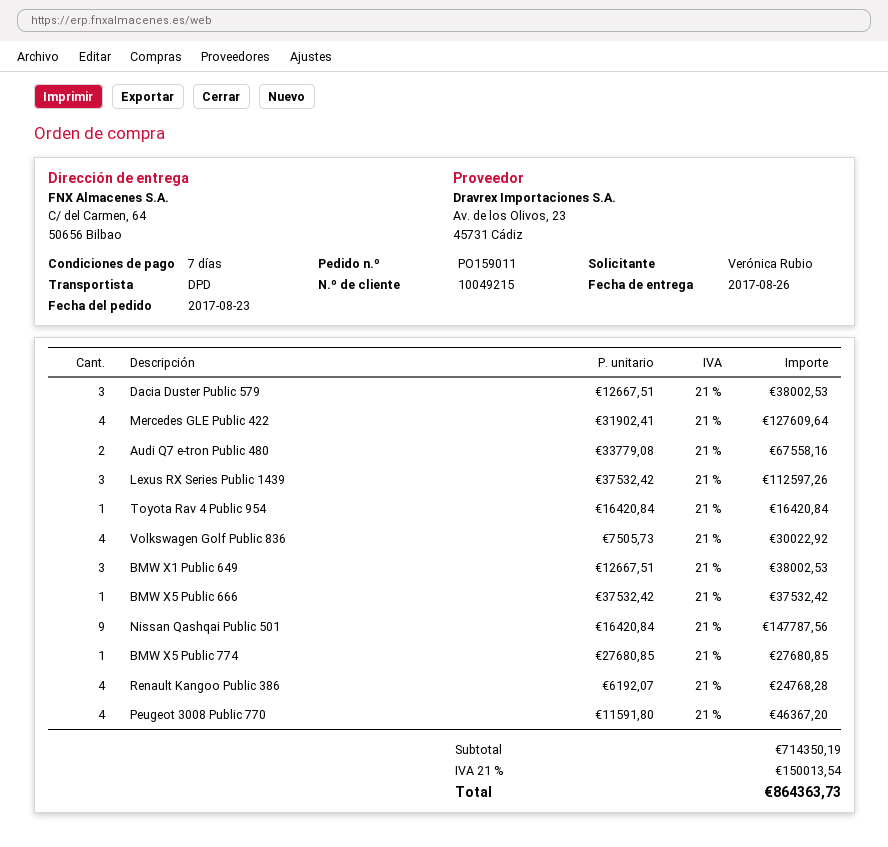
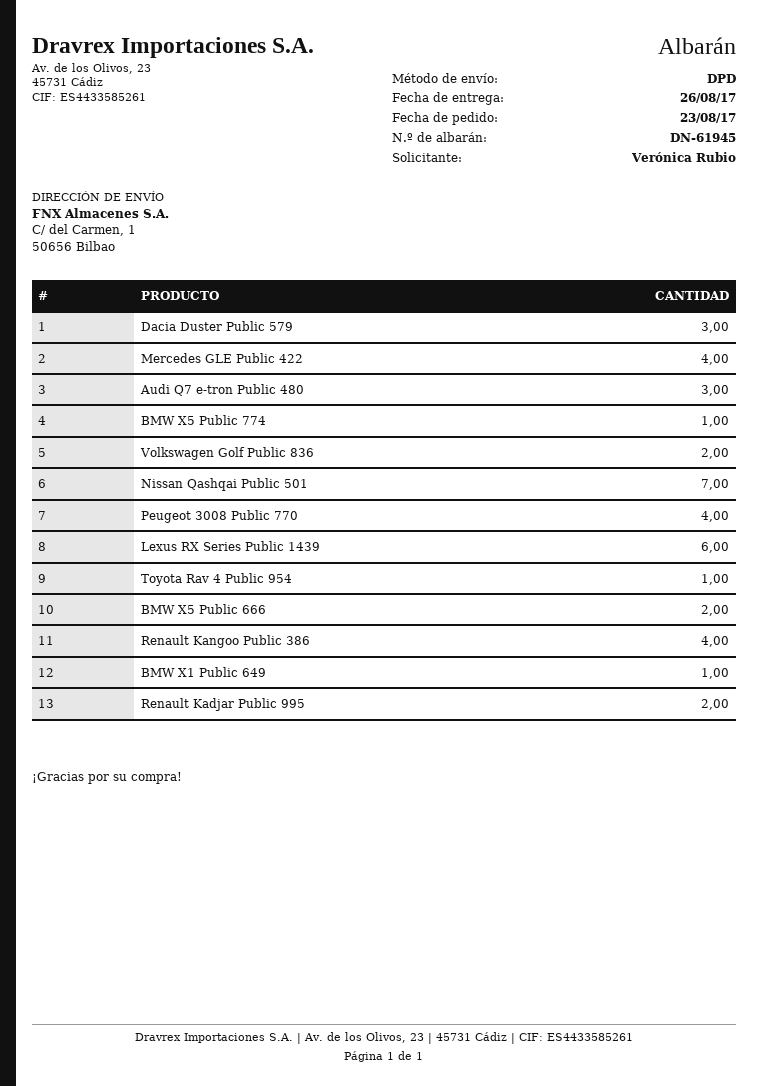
ship to: C/ del Carmen, 64, 50656 Bilbao -> C/ del Carmen, 1, 50656 Bilbao
Audi Q7 e-tron Public 480: 2 -> 3
Lexus RX Series Public 1439: 3 -> 6
Volkswagen Golf Public 836: 4 -> 2
BMW X1 Public 649: 3 -> 1
BMW X5 Public 666: 1 -> 2
Nissan Qashqai Public 501: 9 -> 7
Renault Kadjar Public 995: none -> 2

